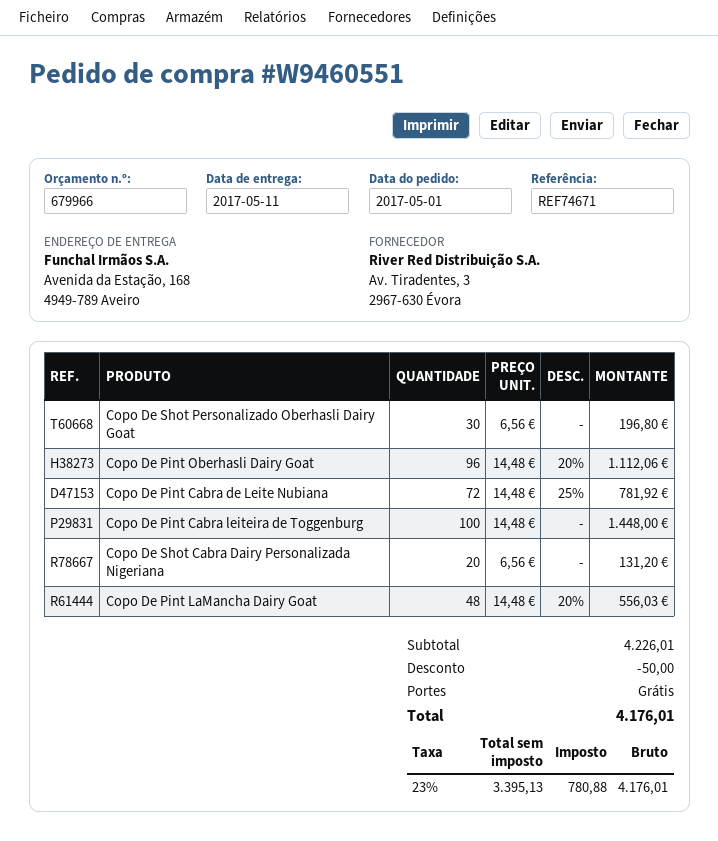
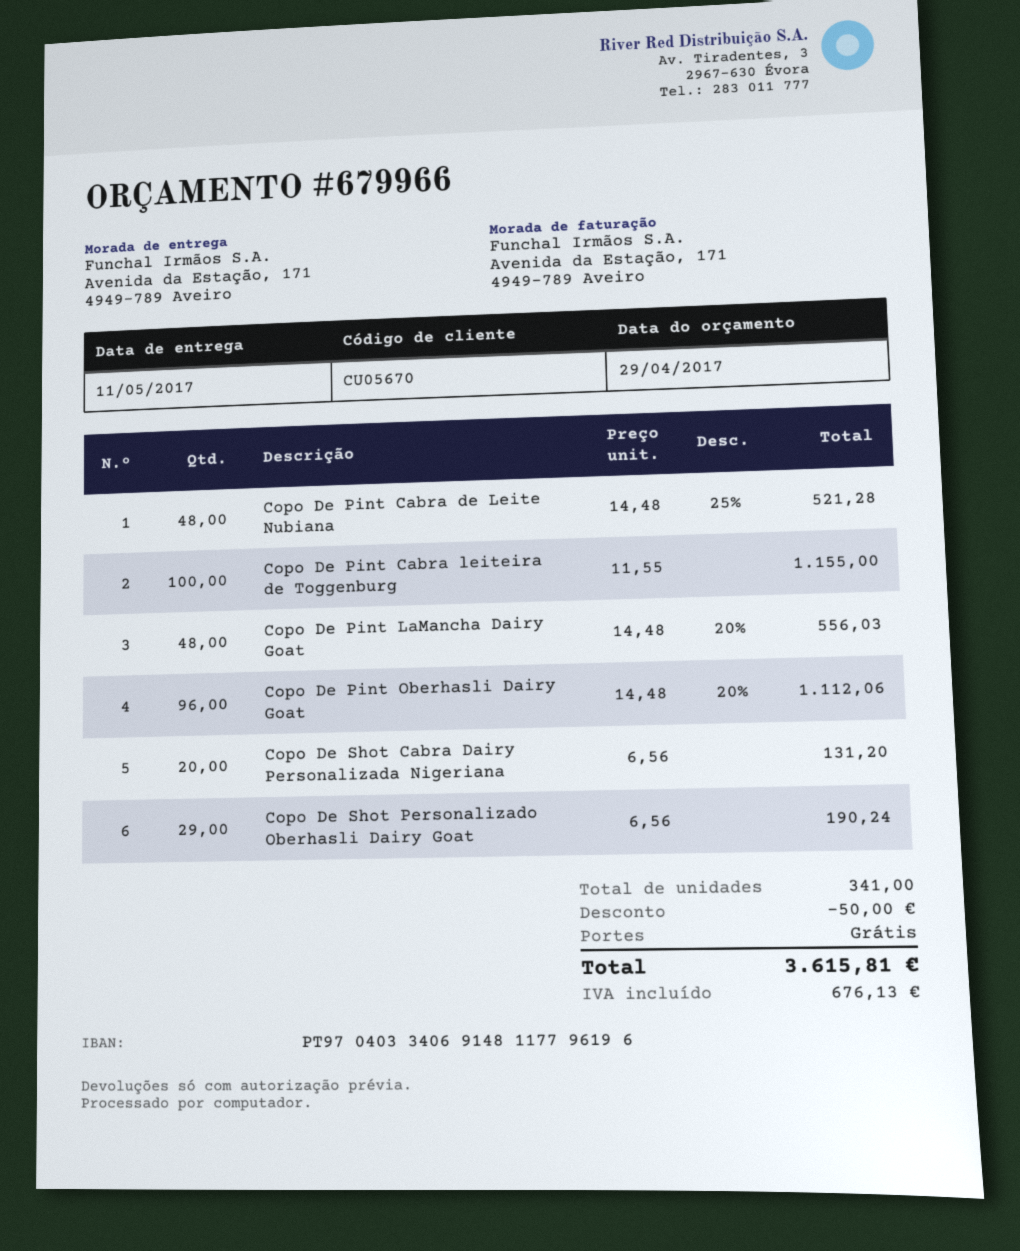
ship to: Avenida da Estação, 168, 4949-789 Aveiro -> Avenida da Estação, 171, 4949-789 Aveiro
Copo De Shot Personalizado Oberhasli Dairy Goat: 30 x 6.56 = 196.80 -> 29 x 6.56 = 190.24
Copo De Pint Cabra de Leite Nubiana: 72 x 14.48 - 25% = 781.92 -> 48 x 14.48 - 25% = 521.28
Copo De Pint Cabra leiteira de Toggenburg: 100 x 14.48 = 1448.00 -> 100 x 11.55 = 1155.00
tax: 780.88 -> 676.13
total: 4176.01 -> 3615.81

